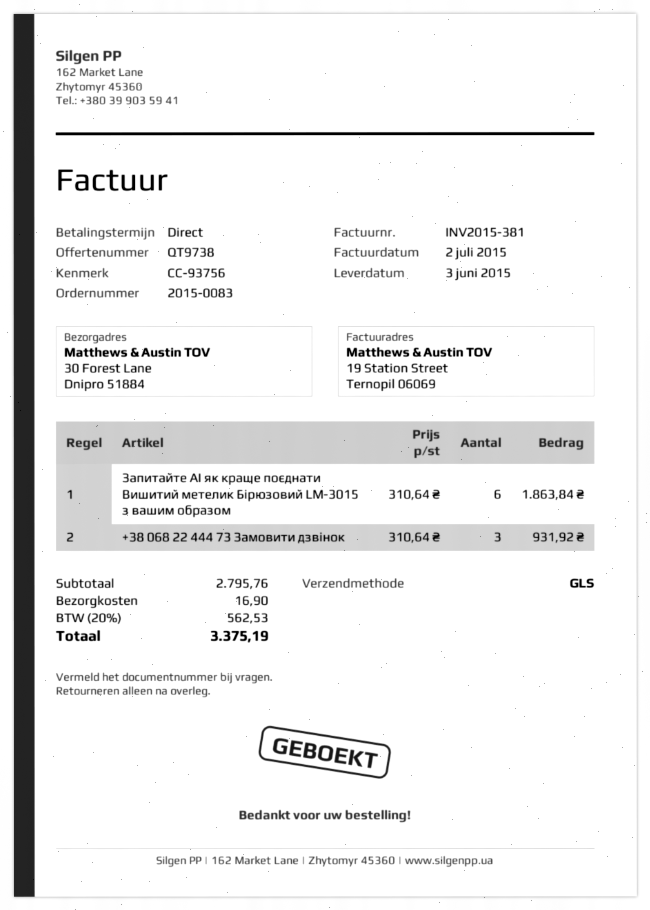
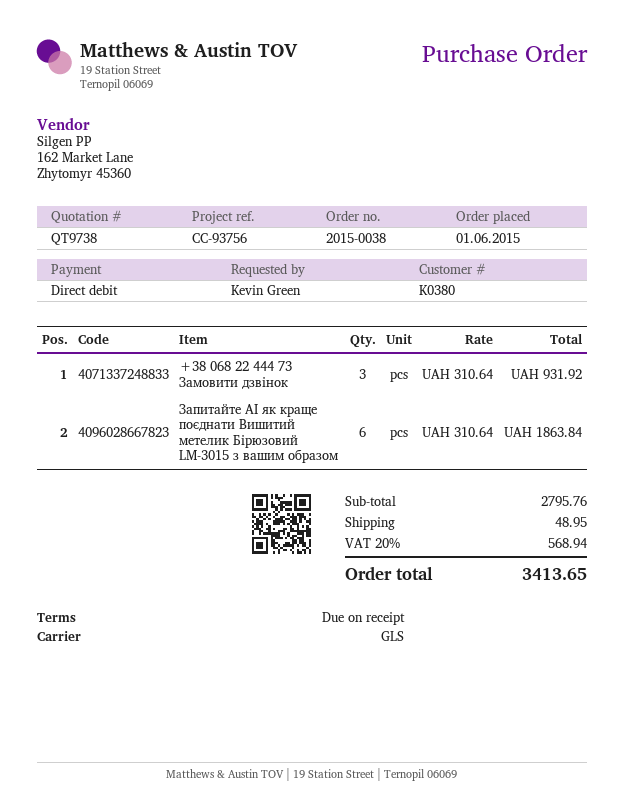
order number: 2015-0083 -> 2015-0038
shipping: 16.90 -> 48.95
tax: 20% = 562.53 -> 20% = 568.94
total: 3375.19 -> 3413.65

